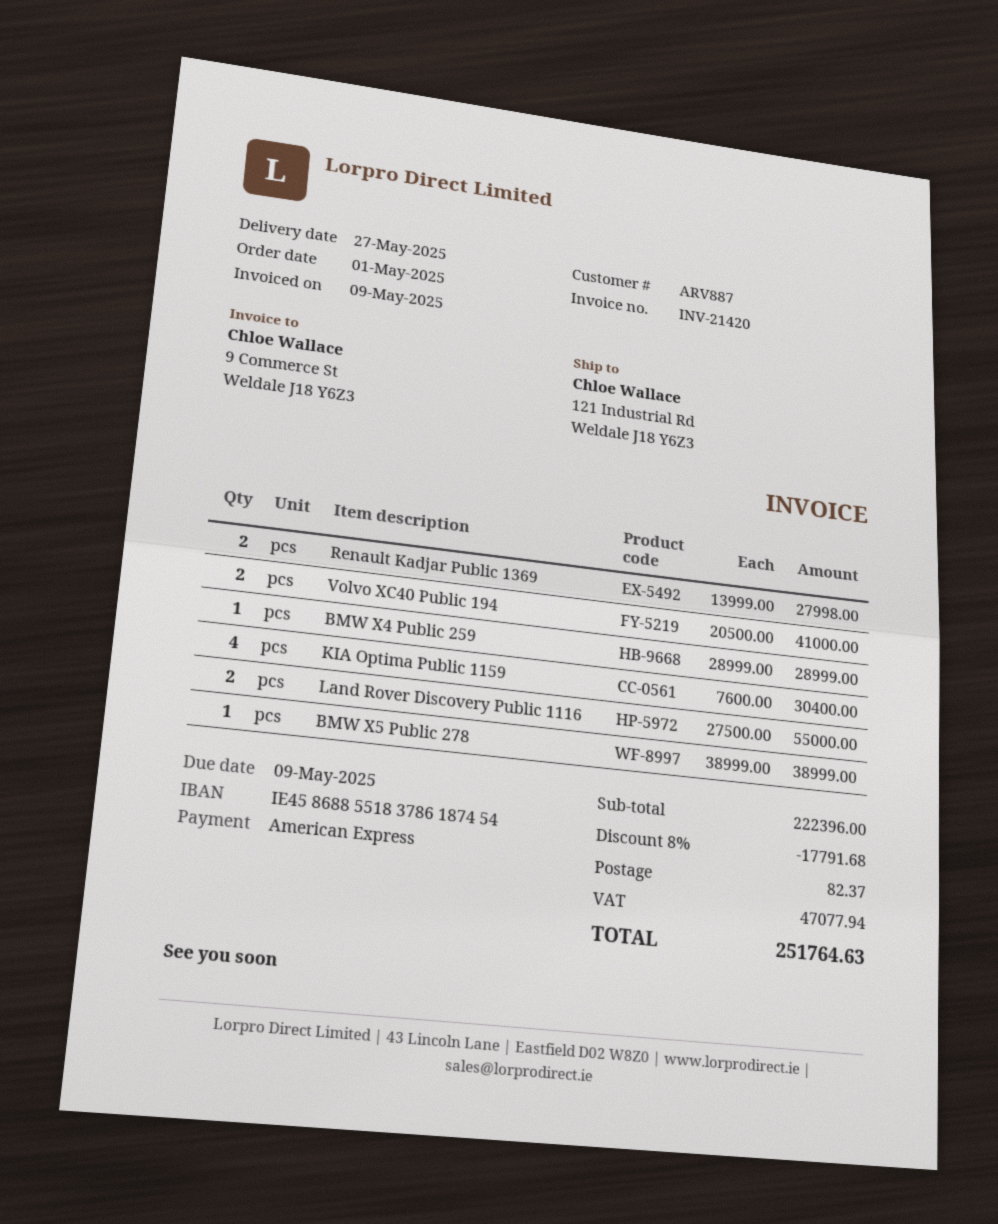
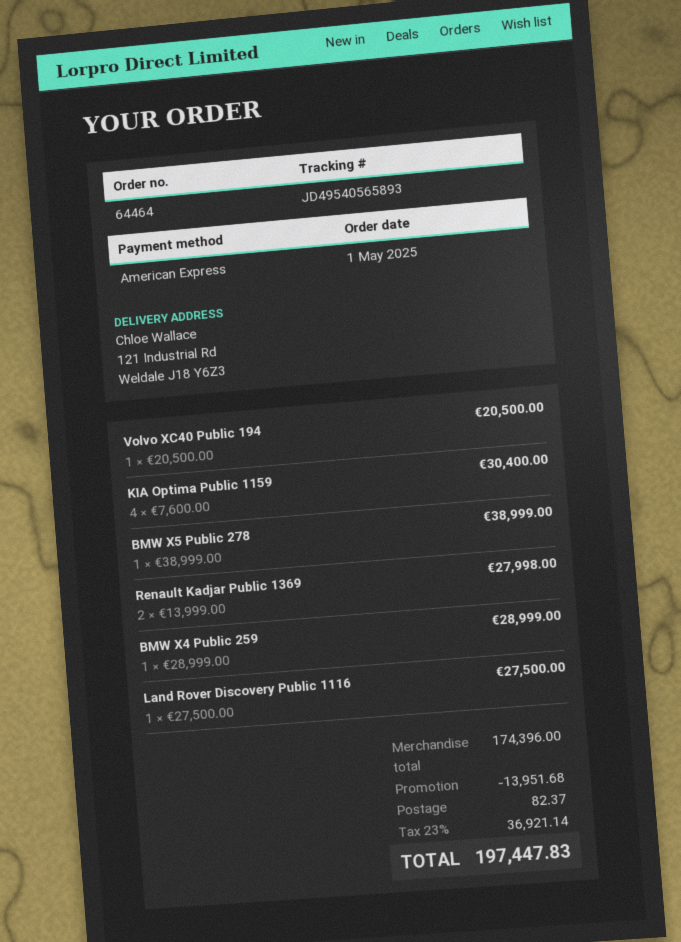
Volvo XC40 Public 194: 2 x 20500.00 = 41000.00 -> 1 x 20500.00 = 20500.00
Land Rover Discovery Public 1116: 2 x 27500.00 = 55000.00 -> 1 x 27500.00 = 27500.00
subtotal: 222396.00 -> 174396.00
discount: 17791.68 -> 13951.68
tax: 47077.94 -> 36921.14
total: 251764.63 -> 197447.83

